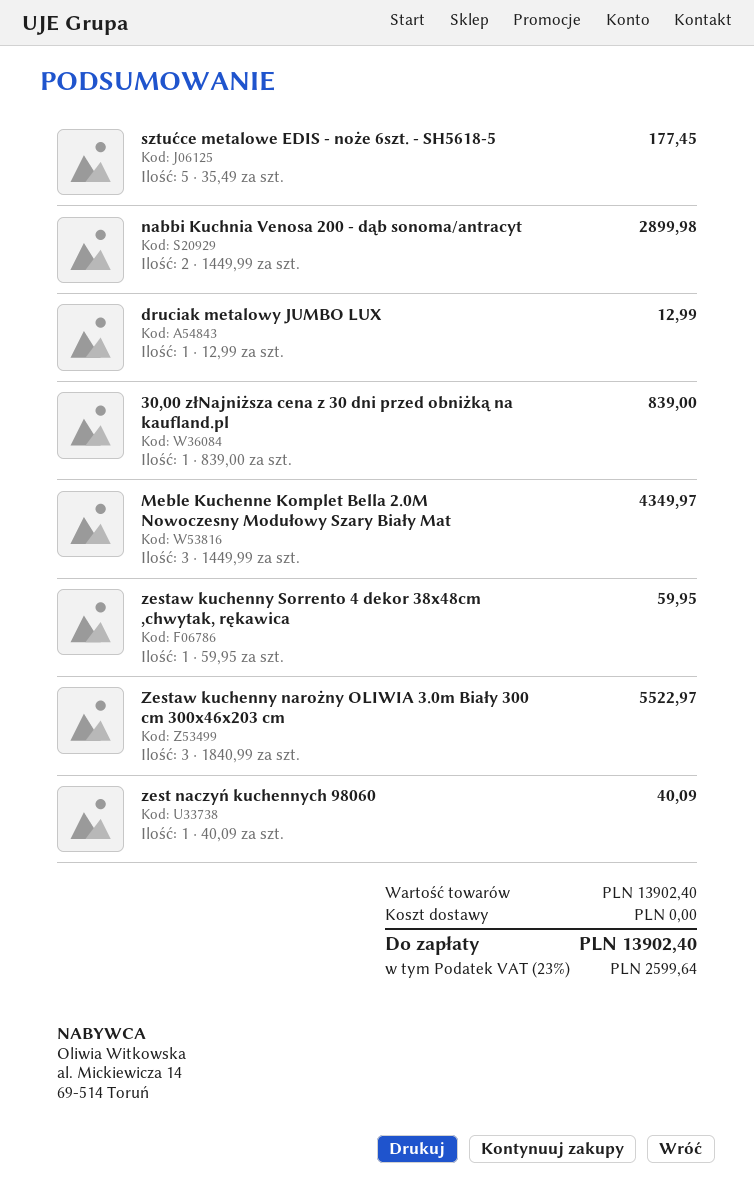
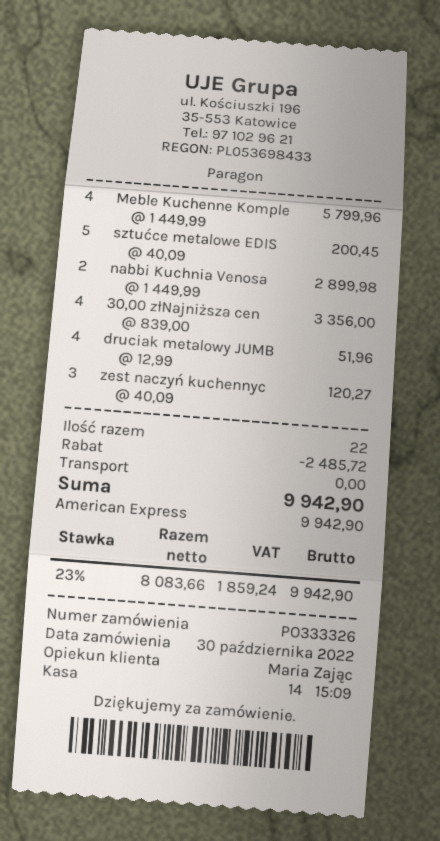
sztućce metalowe EDIS - noże 6szt. - SH5618-5: 5 x 35.49 = 177.45 -> 5 x 40.09 = 200.45
druciak metalowy JUMBO LUX: 1 x 12.99 = 12.99 -> 4 x 12.99 = 51.96
30,00 złNajniższa cena z 30 dni przed obniżką na kaufland.pl: 1 x 839.00 = 839.00 -> 4 x 839.00 = 3356.00
Meble Kuchenne Komplet Bella 2.0M Nowoczesny Modułowy Szary Biały Mat: 3 x 1449.99 = 4349.97 -> 4 x 1449.99 = 5799.96
zestaw kuchenny Sorrento 4 dekor 38x48cm ,chwytak, rękawica: 1 x 59.95 = 59.95 -> none
Zestaw kuchenny narożny OLIWIA 3.0m Biały 300 cm 300x46x203 cm: 3 x 1840.99 = 5522.97 -> none
zest naczyń kuchennych 98060: 1 x 40.09 = 40.09 -> 3 x 40.09 = 120.27
discount: none -> 2485.72
tax: 23% = 2599.64 -> 23% = 1859.24
total: 13902.40 -> 9942.90

